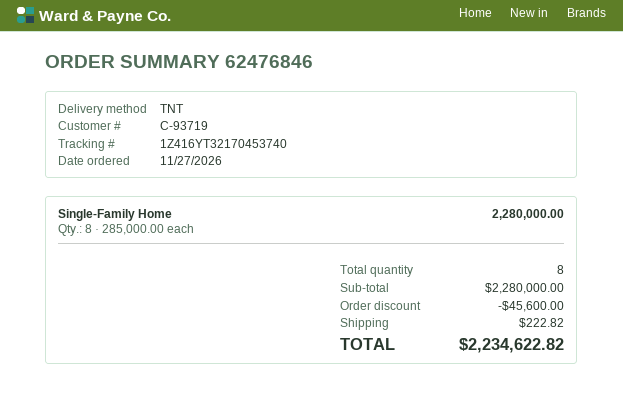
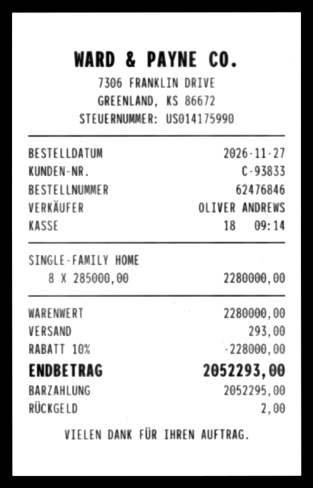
customer number: C-93719 -> C-93833
discount: 45600.00 -> 228000.00
shipping: 222.82 -> 293.00
total: 2234622.82 -> 2052293.00

